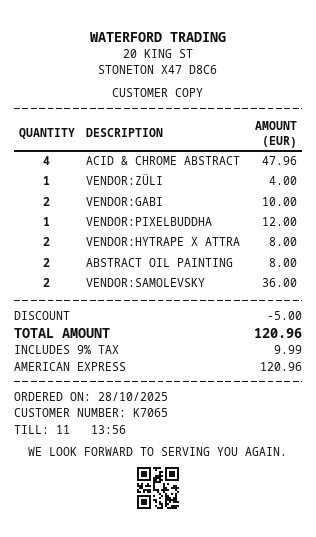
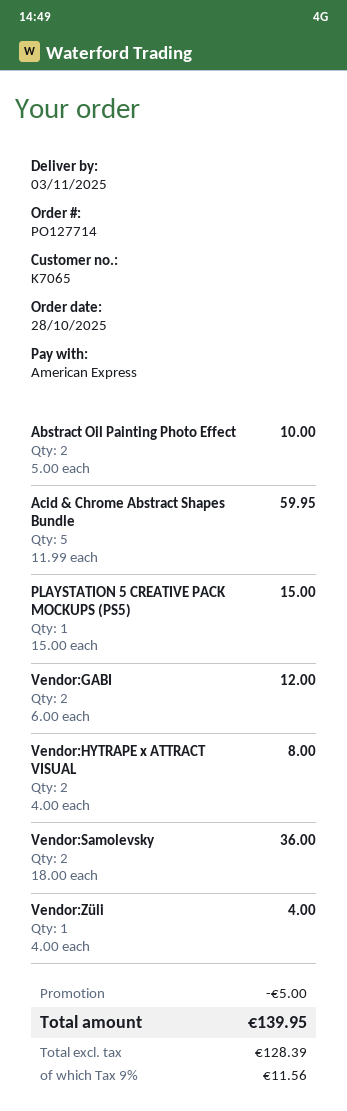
ACID & CHROME ABSTRACT: 4 for 47.96 -> 5 for 59.95
VENDOR:GABI: 2 for 10.00 -> 2 for 12.00
VENDOR:PIXELBUDDHA: 1 for 12.00 -> none
ABSTRACT OIL PAINTING: 2 for 8.00 -> 2 for 10.00
PLAYSTATION 5 CREATIVE PACK MOCKUPS (PS5): none -> 1 for 15.00
tax: 9% = 9.99 -> 9% = 11.56
total: 120.96 -> 139.95

